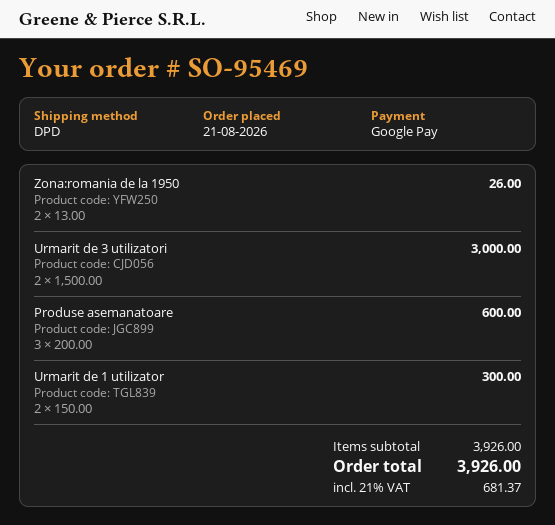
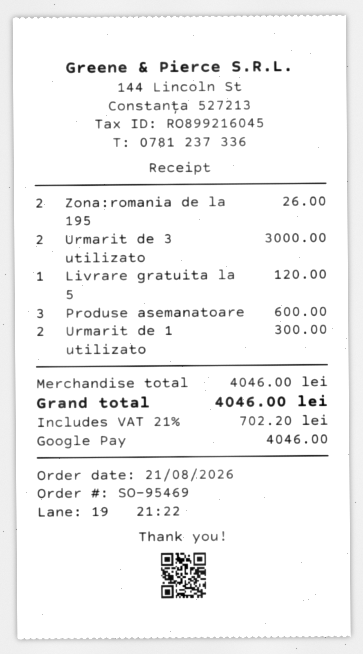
Livrare gratuita la 5: none -> 1 for 120.00
subtotal: 3926.00 -> 4046.00
tax: 21% = 681.37 -> 21% = 702.20
total: 3926.00 -> 4046.00

